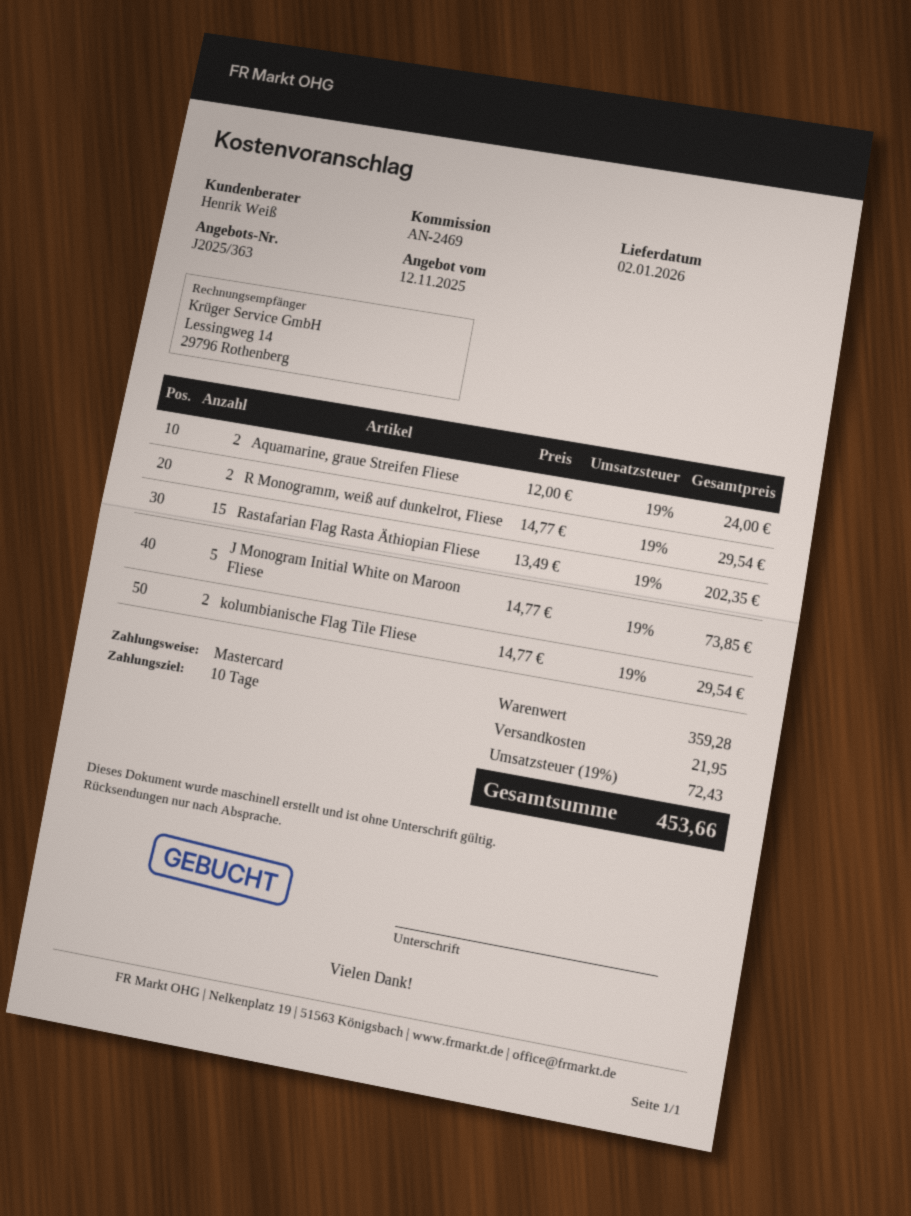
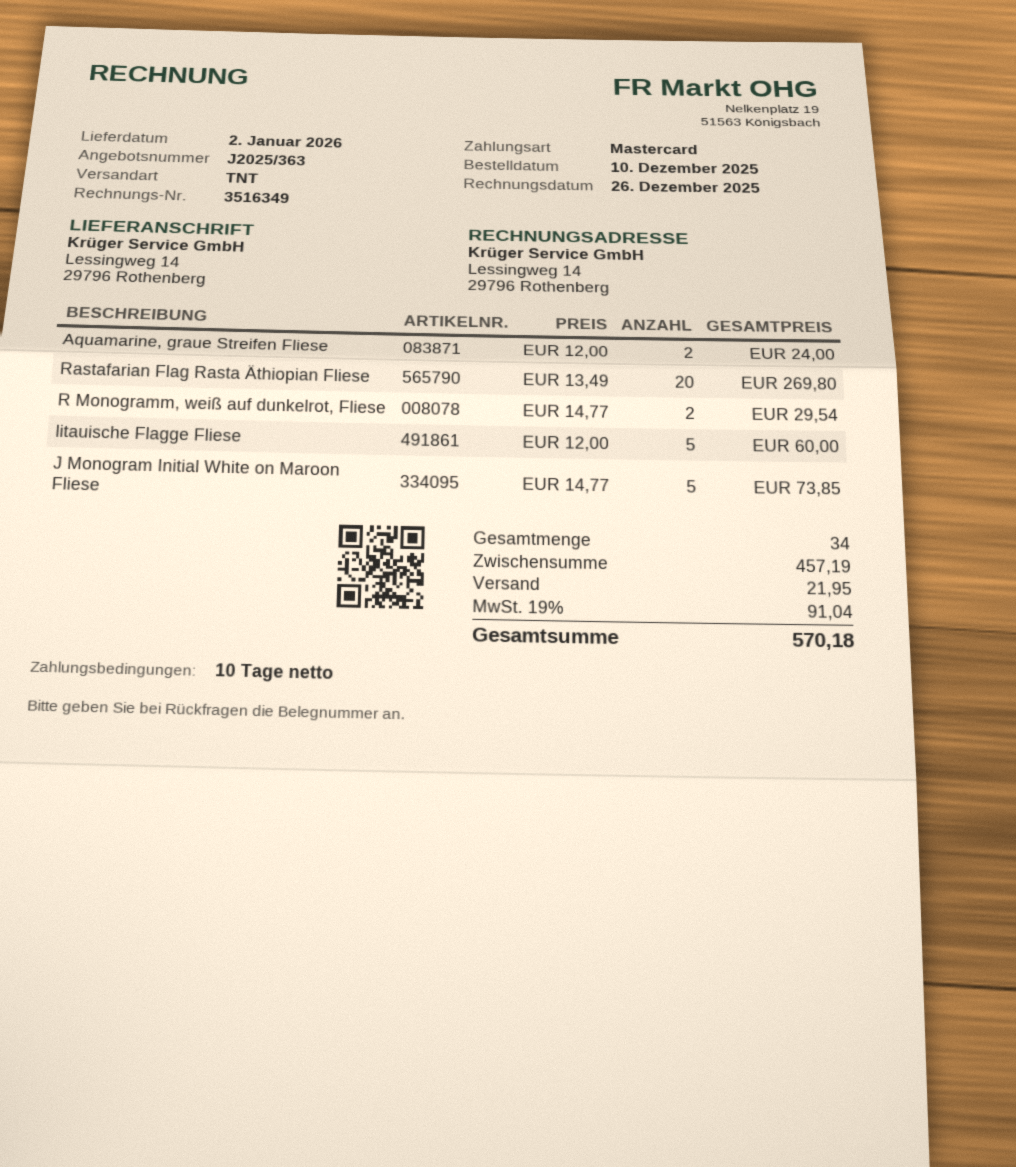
Rastafarian Flag Rasta Äthiopian Fliese: 15 x 13.49 = 202.35 -> 20 x 13.49 = 269.80
kolumbianische Flag Tile Fliese: 2 x 14.77 = 29.54 -> none
litauische Flagge Fliese: none -> 5 x 12.00 = 60.00
subtotal: 359.28 -> 457.19
tax: 19% = 72.43 -> 19% = 91.04
total: 453.66 -> 570.18

